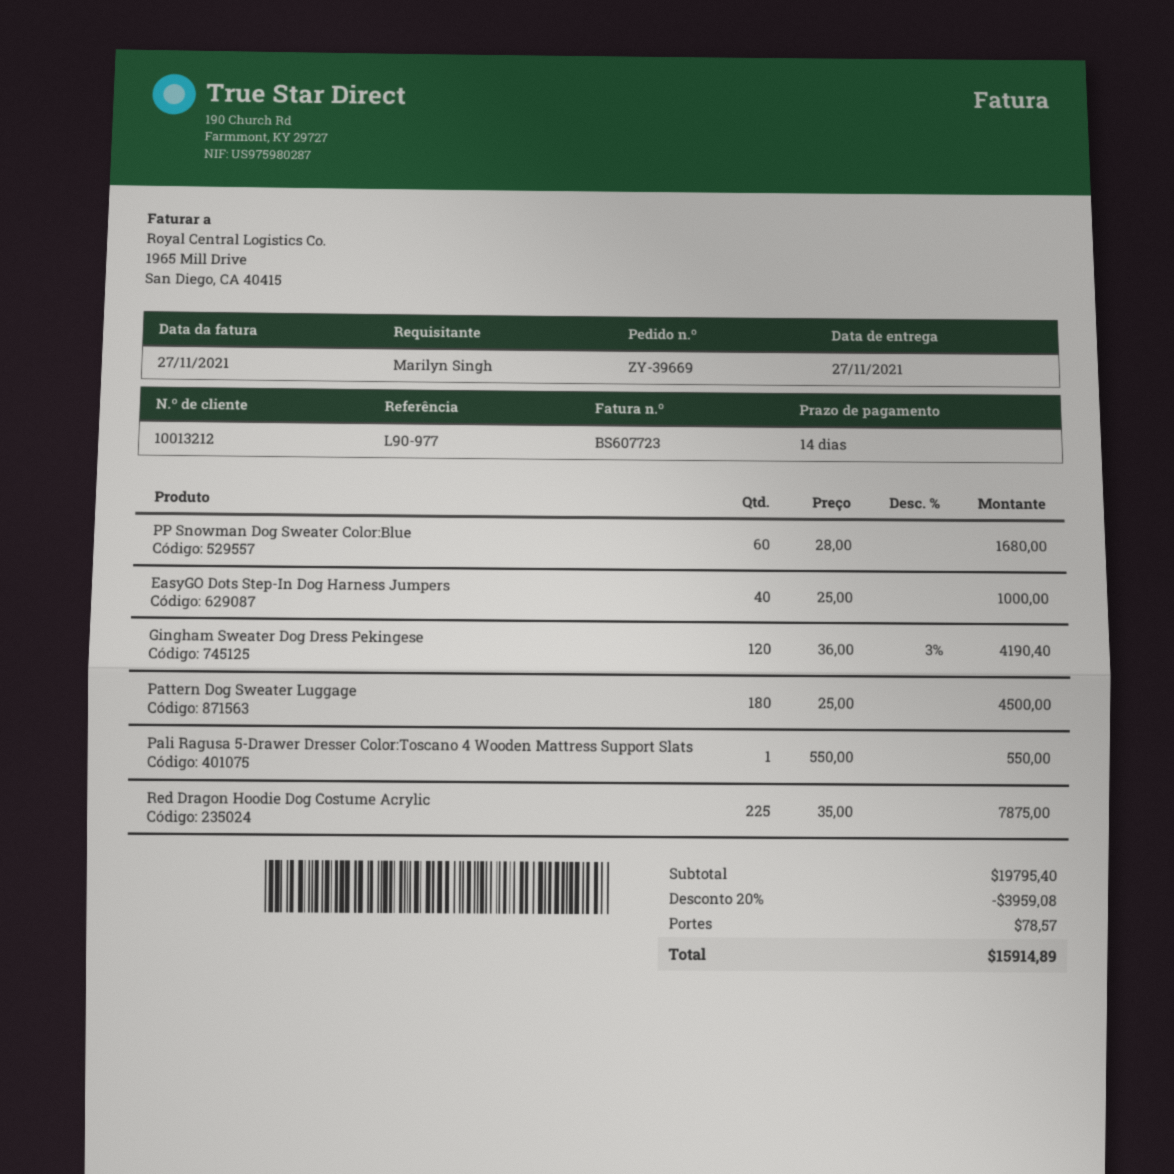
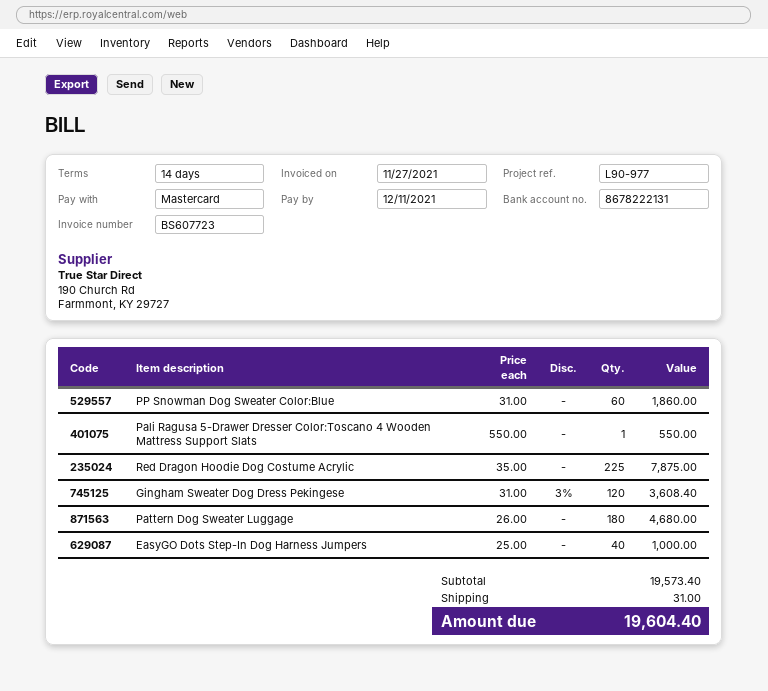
PP Snowman Dog Sweater Color:Blue: 60 x 28.00 = 1680.00 -> 60 x 31.00 = 1860.00
Gingham Sweater Dog Dress Pekingese: 120 x 36.00 - 3% = 4190.40 -> 120 x 31.00 - 3% = 3608.40
Pattern Dog Sweater Luggage: 180 x 25.00 = 4500.00 -> 180 x 26.00 = 4680.00
subtotal: 19795.40 -> 19573.40
discount: 20% = 3959.08 -> none
shipping: 78.57 -> 31.00
total: 15914.89 -> 19604.40

